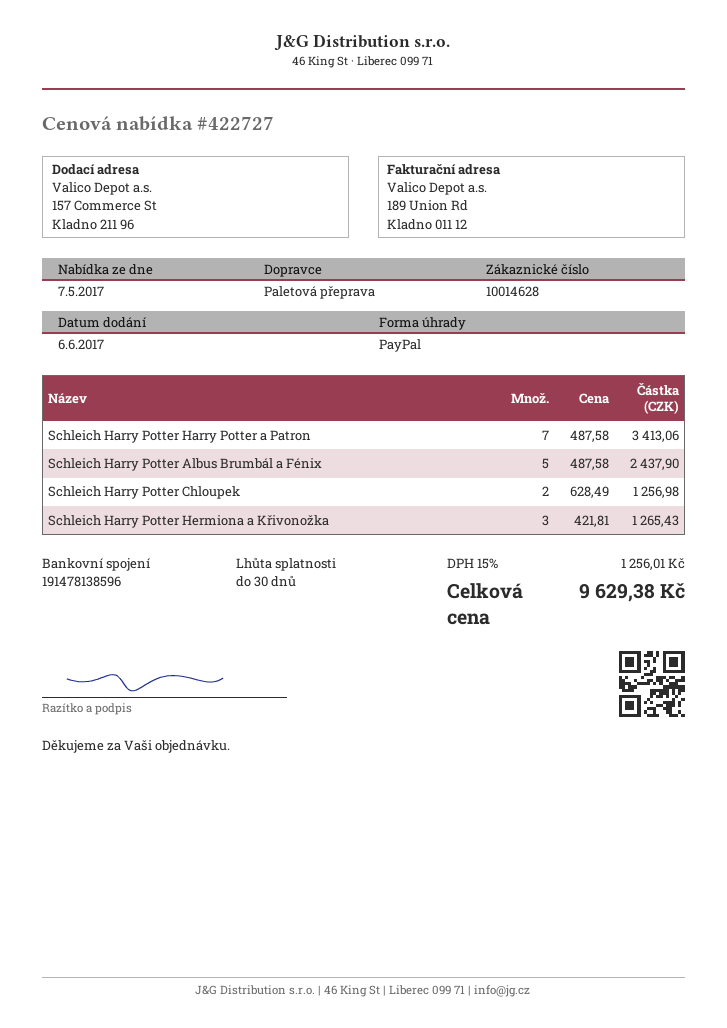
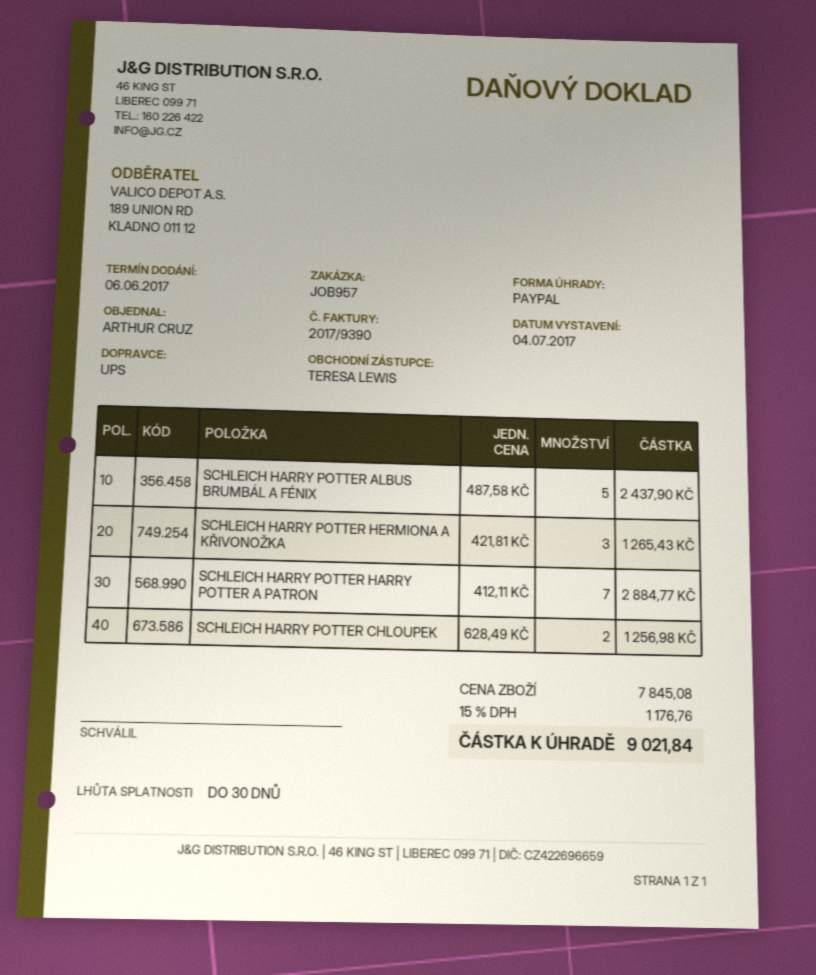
shipping method: pallet freight -> UPS
Schleich Harry Potter Harry Potter a Patron: 7 x 487.58 = 3413.06 -> 7 x 412.11 = 2884.77
tax: 15% = 1256.01 -> 15% = 1176.76
total: 9629.38 -> 9021.84

